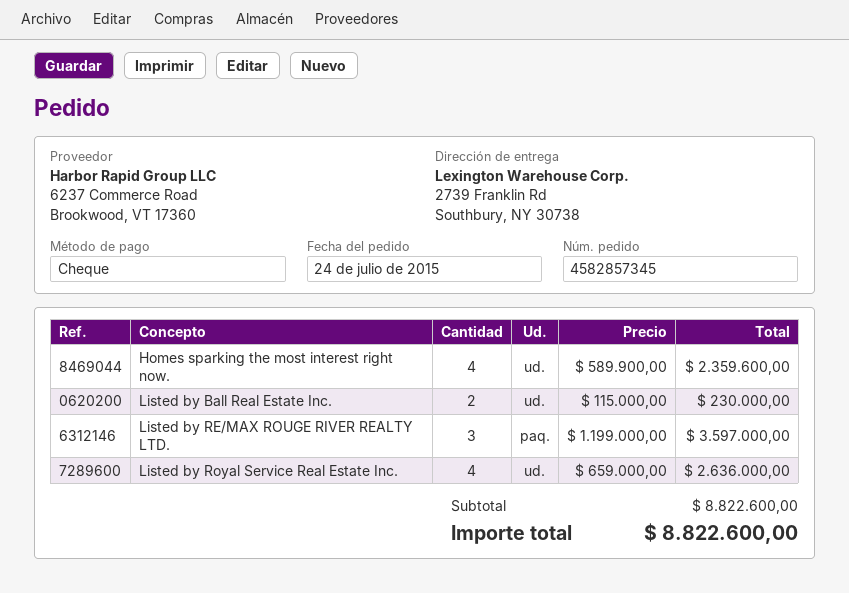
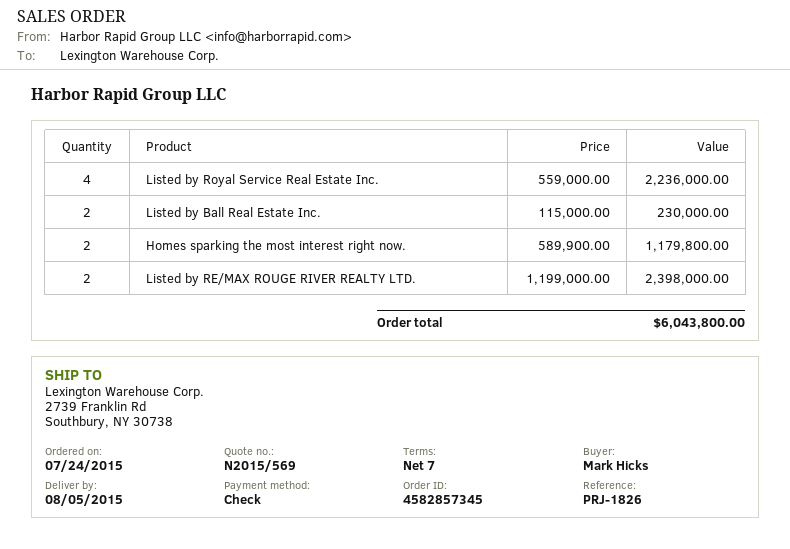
Homes sparking the most interest right now.: 4 x 589900.00 = 2359600.00 -> 2 x 589900.00 = 1179800.00
Listed by RE/MAX ROUGE RIVER REALTY LTD.: 3 x 1199000.00 = 3597000.00 -> 2 x 1199000.00 = 2398000.00
Listed by Royal Service Real Estate Inc.: 4 x 659000.00 = 2636000.00 -> 4 x 559000.00 = 2236000.00
total: 8822600.00 -> 6043800.00

